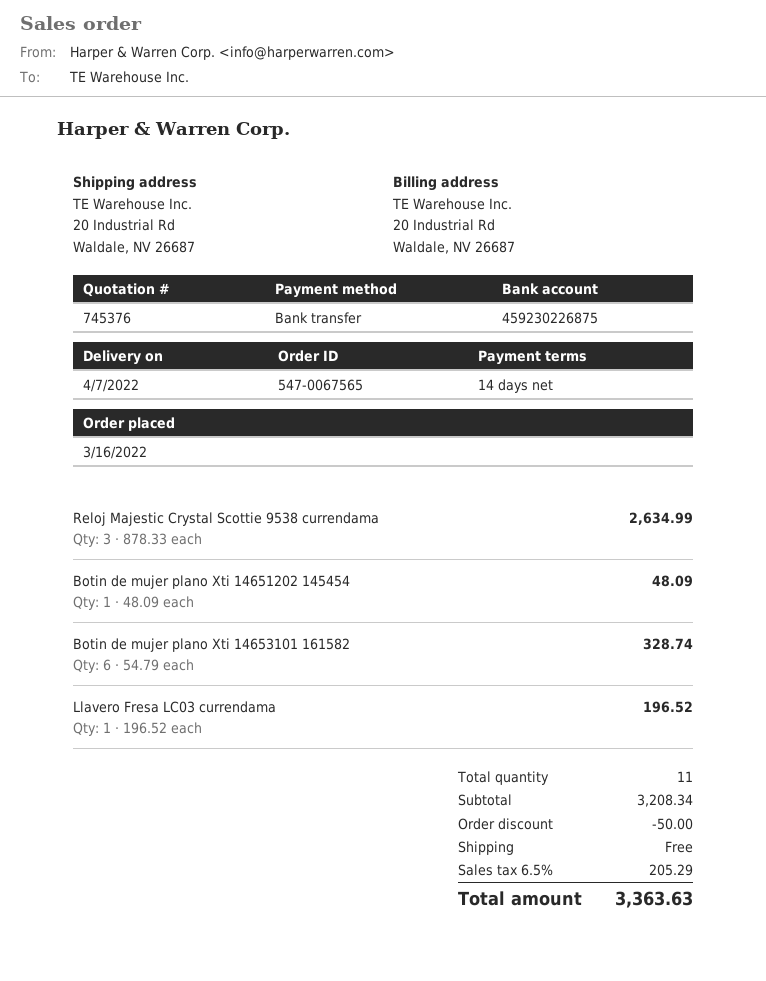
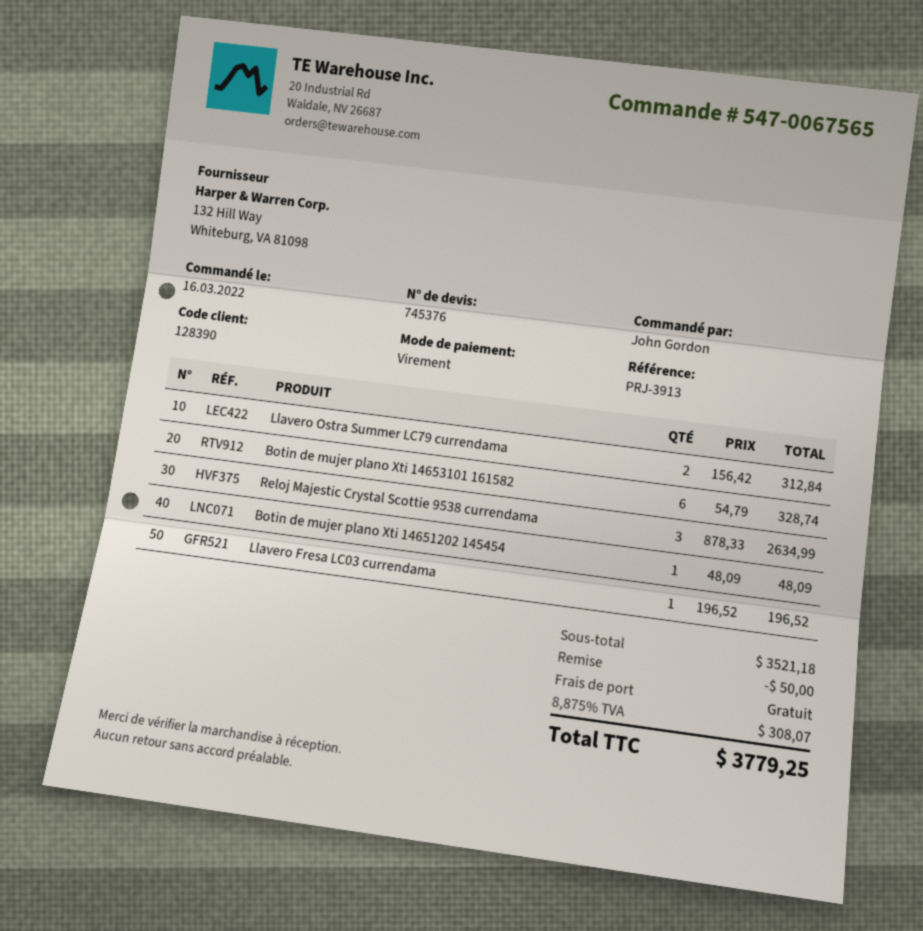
Llavero Ostra Summer LC79 currendama: none -> 2 x 156.42 = 312.84
subtotal: 3208.34 -> 3521.18
tax: 6.5% = 205.29 -> 8.875% = 308.07
total: 3363.63 -> 3779.25

